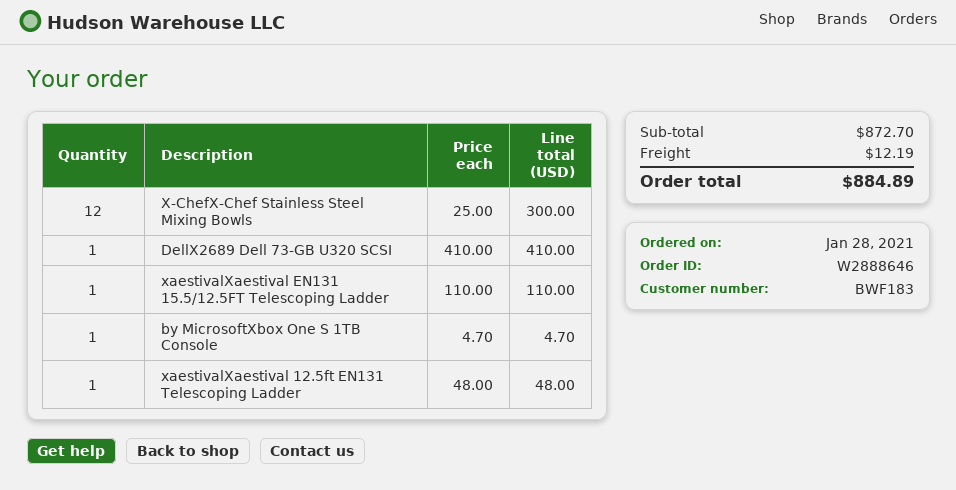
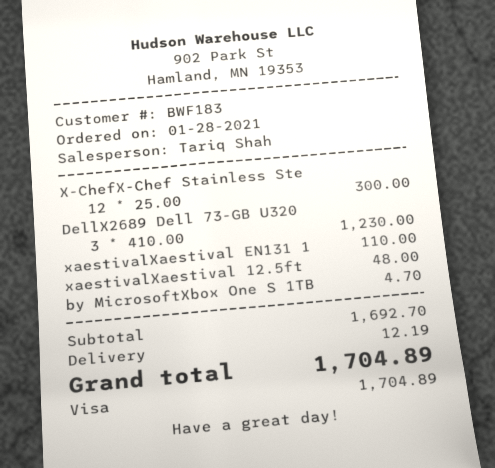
DellX2689 Dell 73-GB U320 SCSI: 1 x 410.00 = 410.00 -> 3 x 410.00 = 1230.00
subtotal: 872.70 -> 1692.70
total: 884.89 -> 1704.89

